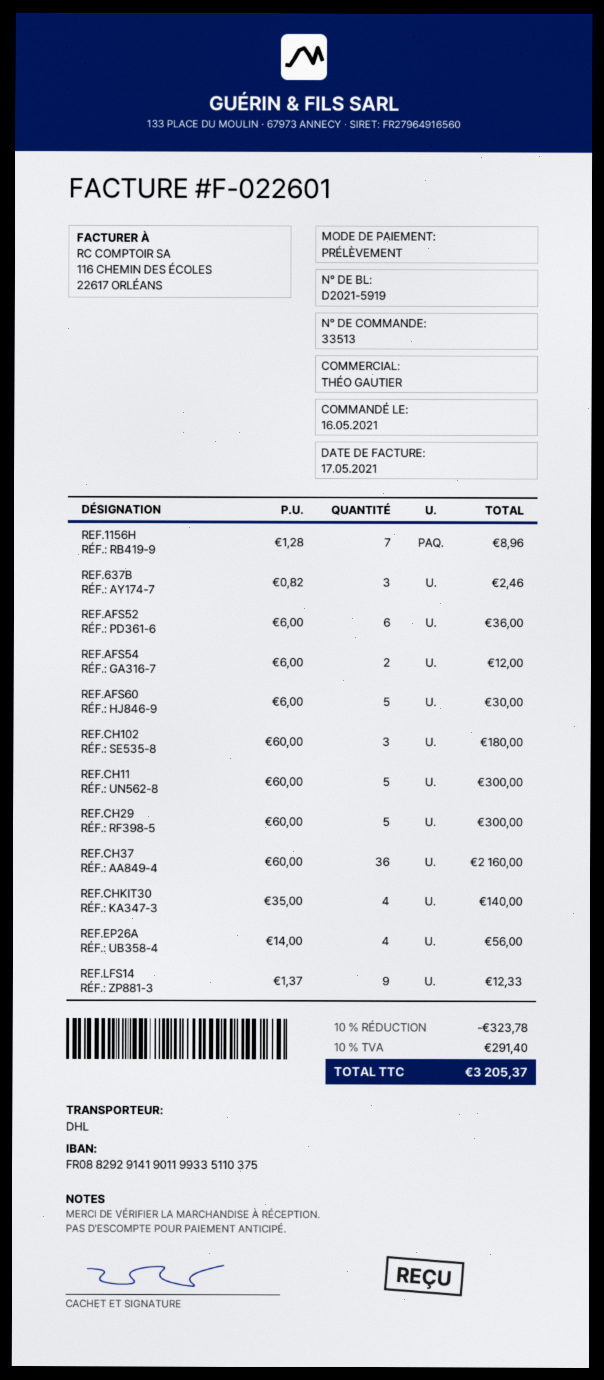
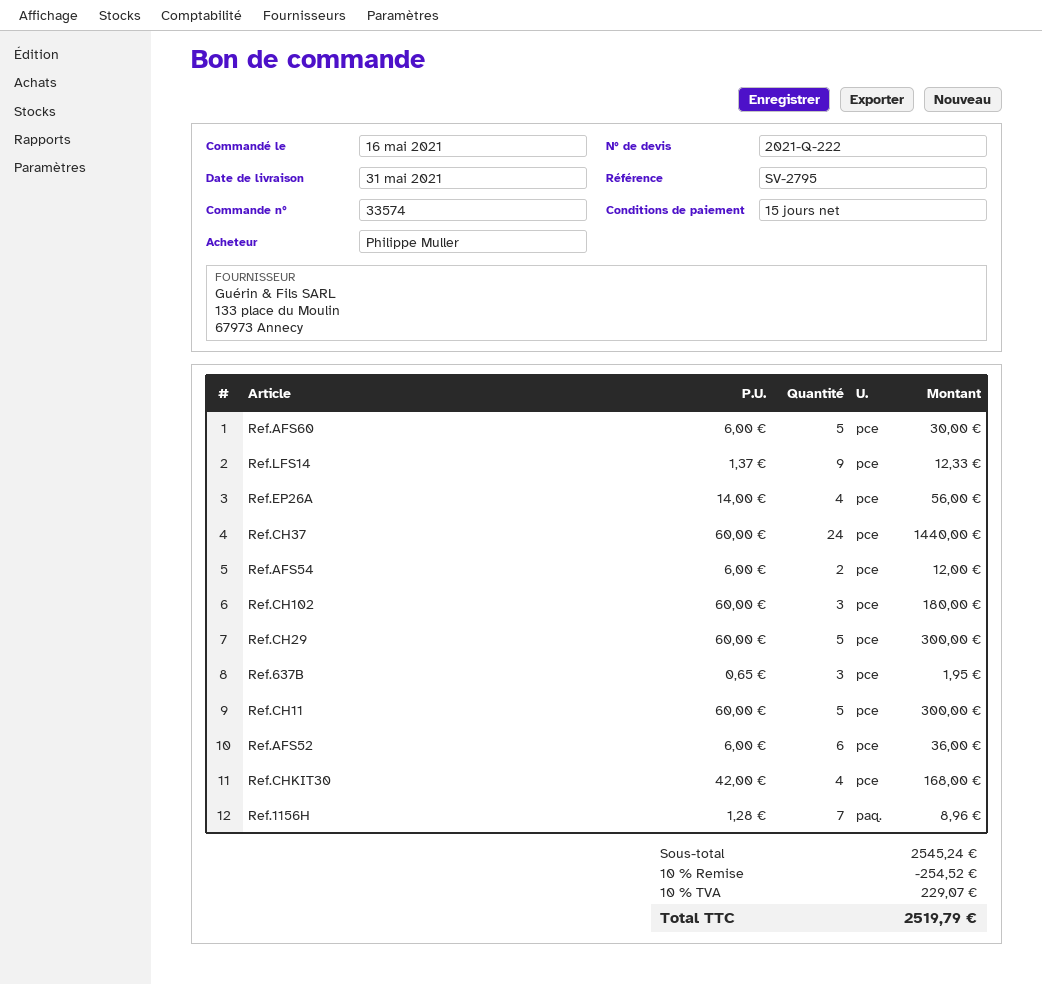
order number: 33513 -> 33574
REF.637B: 3 x 0.82 = 2.46 -> 3 x 0.65 = 1.95
REF.CH37: 36 x 60.00 = 2160.00 -> 24 x 60.00 = 1440.00
REF.CHKIT30: 4 x 35.00 = 140.00 -> 4 x 42.00 = 168.00
discount: 10% = 323.78 -> 10% = 254.52
tax: 10% = 291.40 -> 10% = 229.07
total: 3205.37 -> 2519.79

